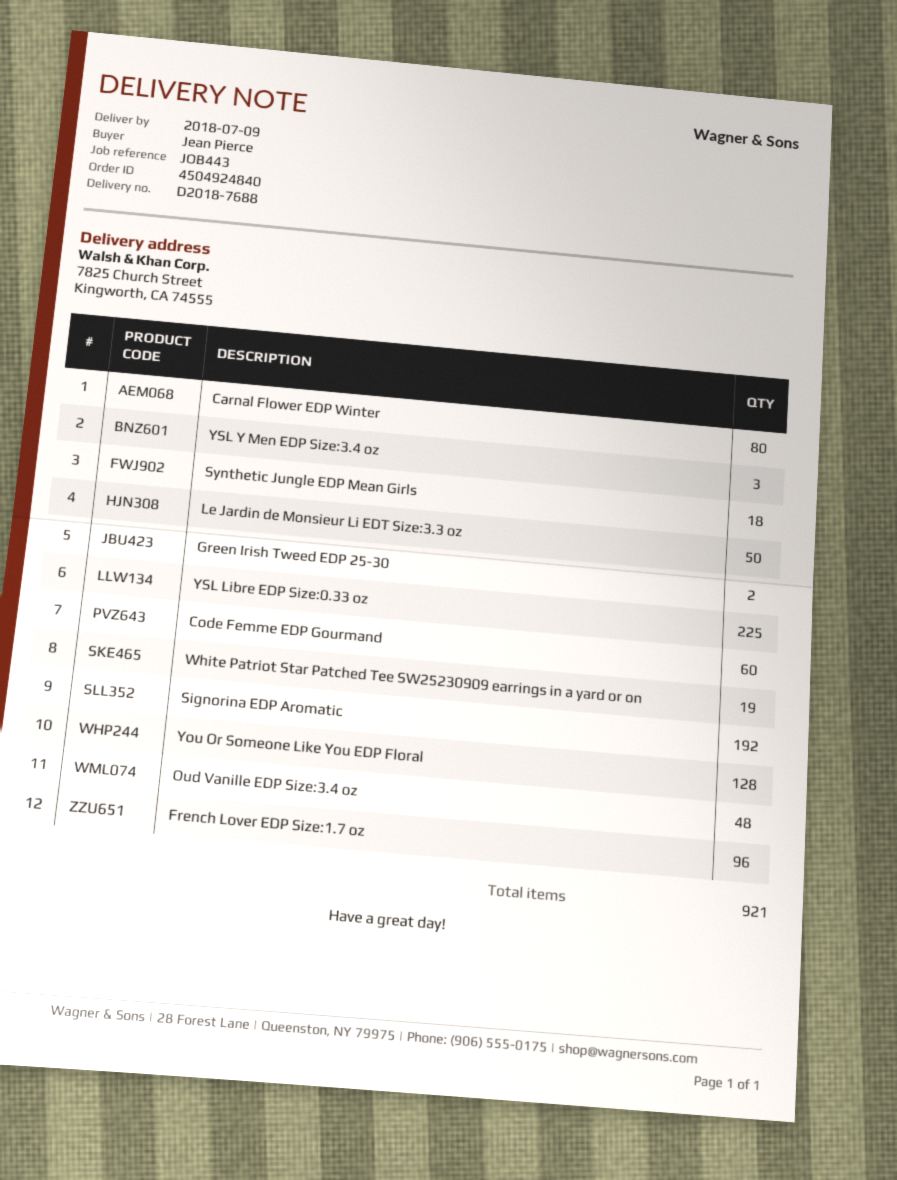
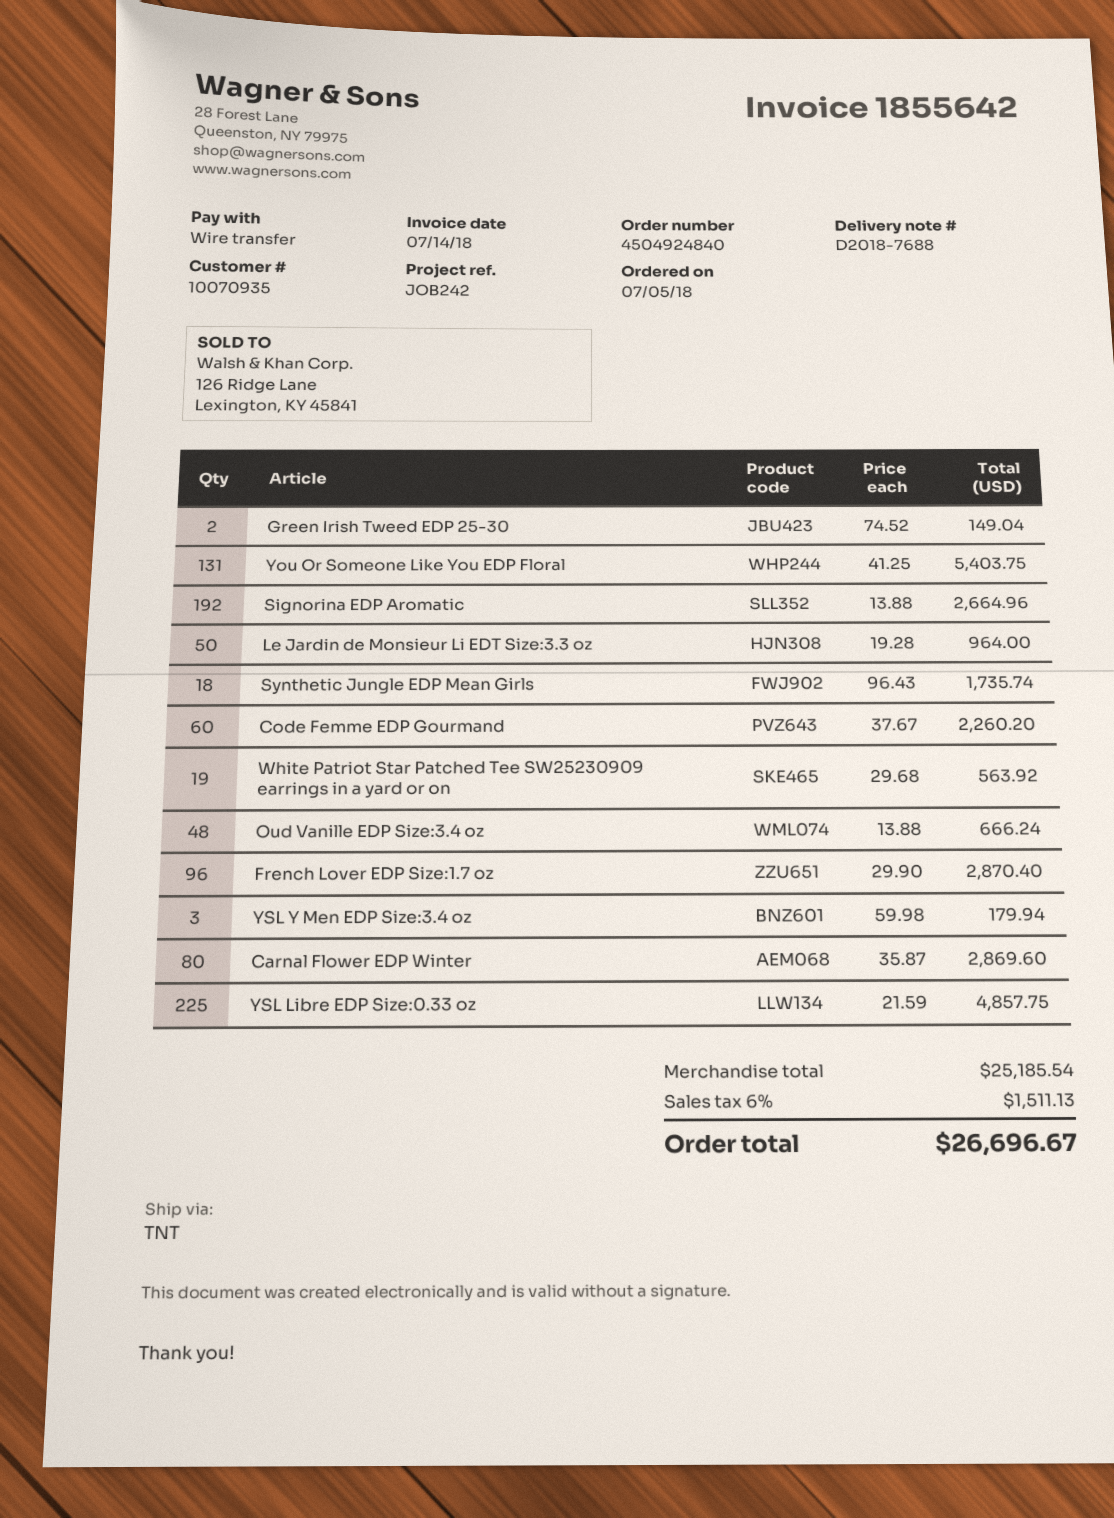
reference: JOB443 -> JOB242
You Or Someone Like You EDP Floral: 128 -> 131

